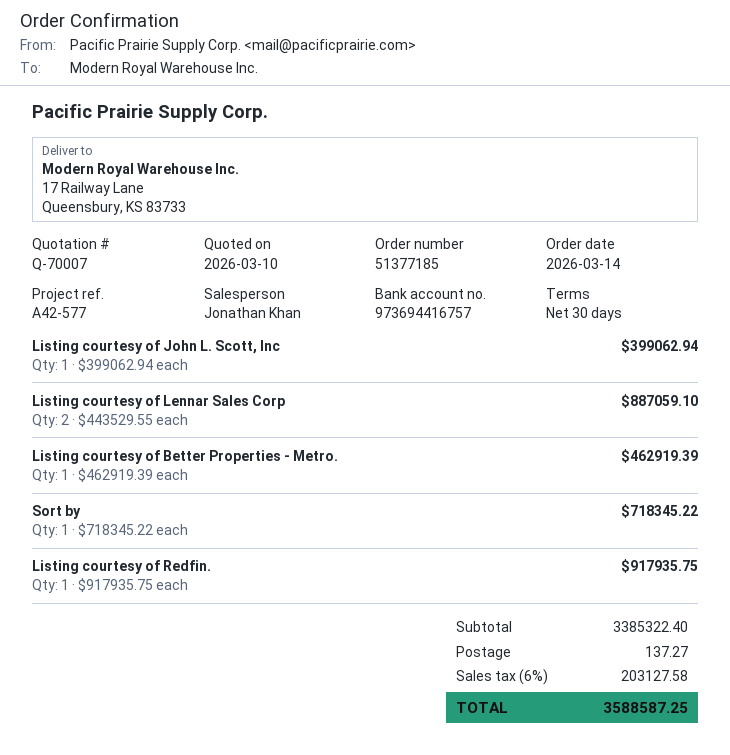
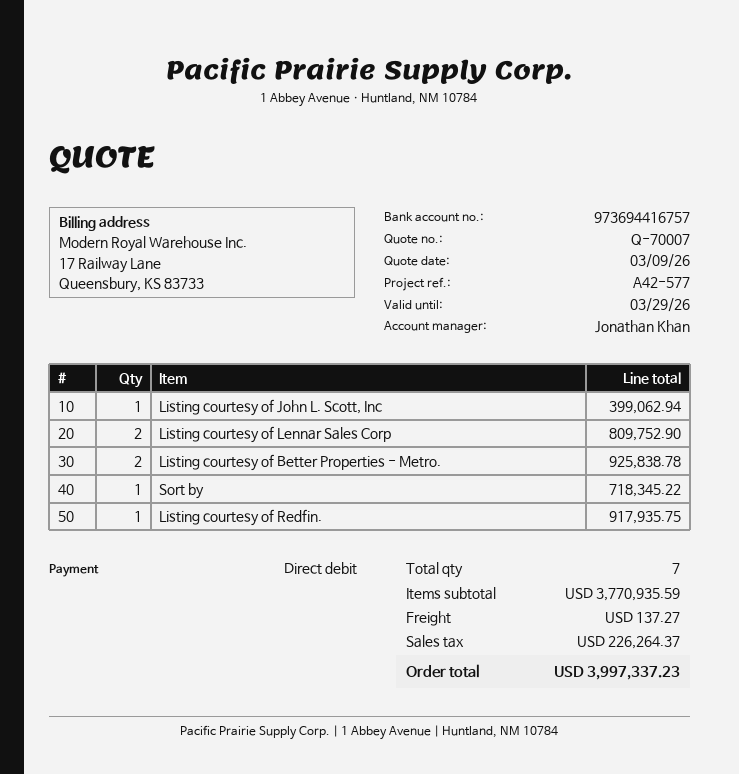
quote date: 2026-03-10 -> 2026-03-09
Listing courtesy of Lennar Sales Corp: 2 for 887059.10 -> 2 for 809752.90
Listing courtesy of Better Properties - Metro.: 1 for 462919.39 -> 2 for 925838.78
subtotal: 3385322.40 -> 3770935.59
tax: 203127.58 -> 226264.37
total: 3588587.25 -> 3997337.23

